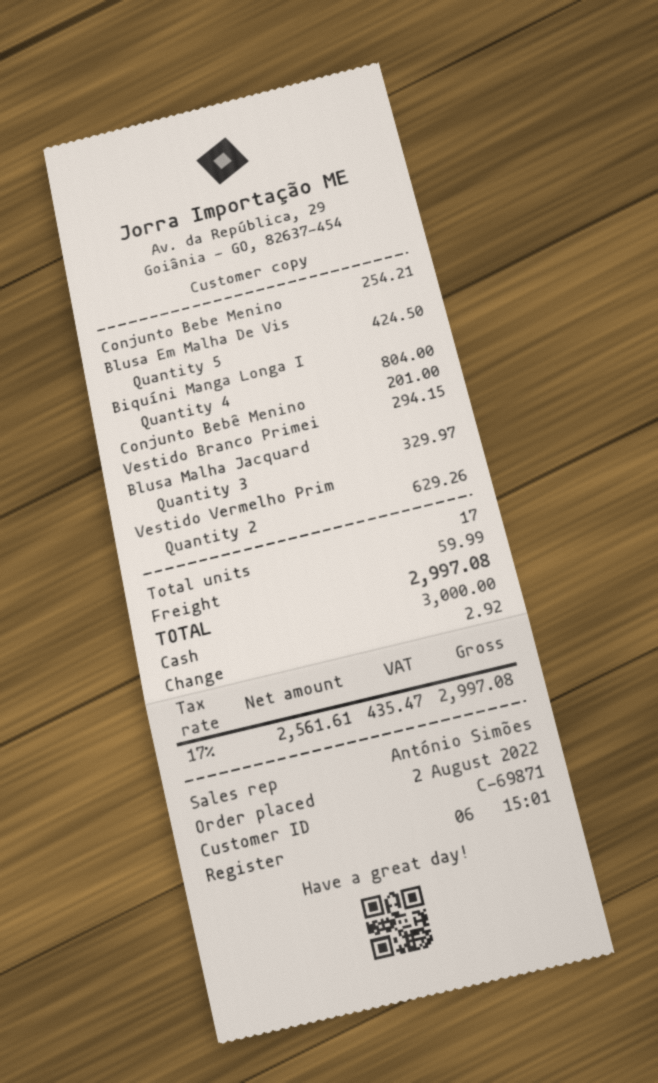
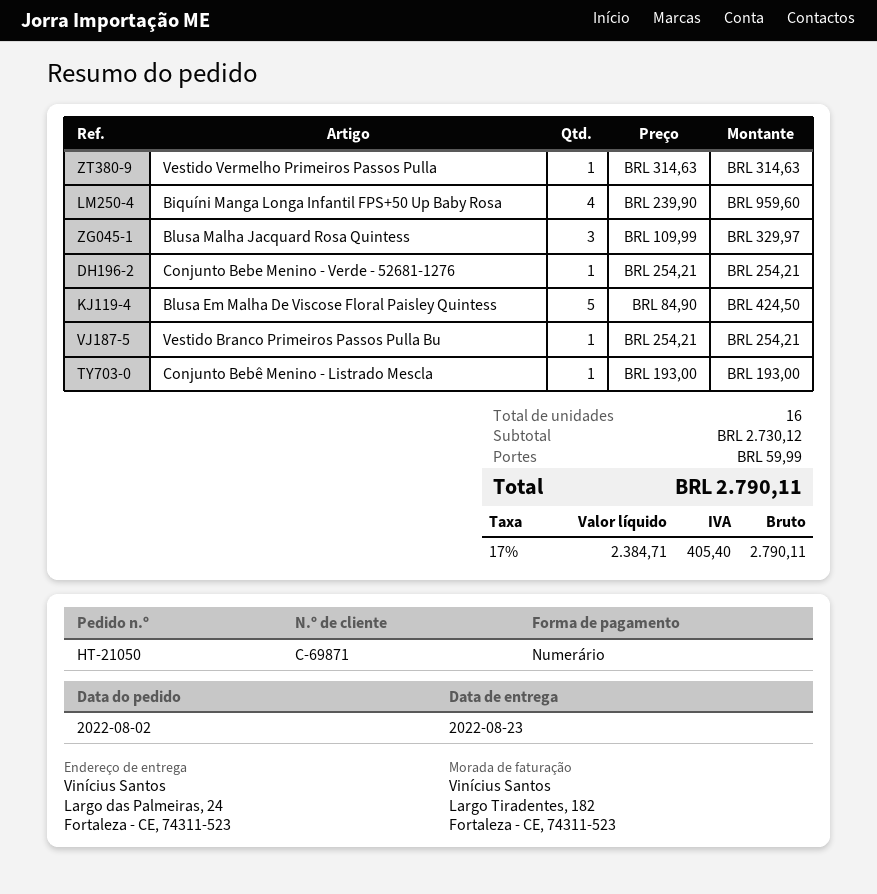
Biquíni Manga Longa I: 4 for 804.00 -> 4 for 959.60
Conjunto Bebê Menino: 1 for 201.00 -> 1 for 193.00
Vestido Branco Primei: 1 for 294.15 -> 1 for 254.21
Vestido Vermelho Prim: 2 for 629.26 -> 1 for 314.63
total quantity: 17 -> 16
net: 2561.61 -> 2384.71
tax: 17% = 435.47 -> 17% = 405.40
total: 2997.08 -> 2790.11

